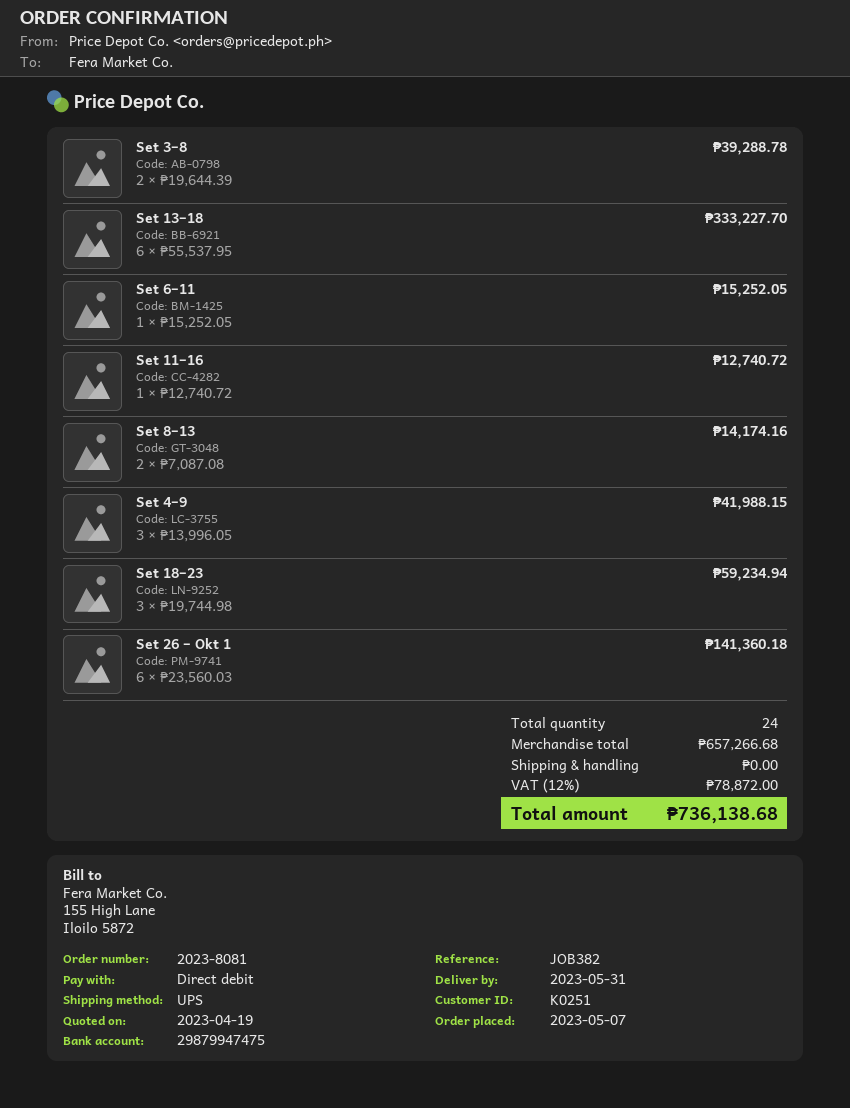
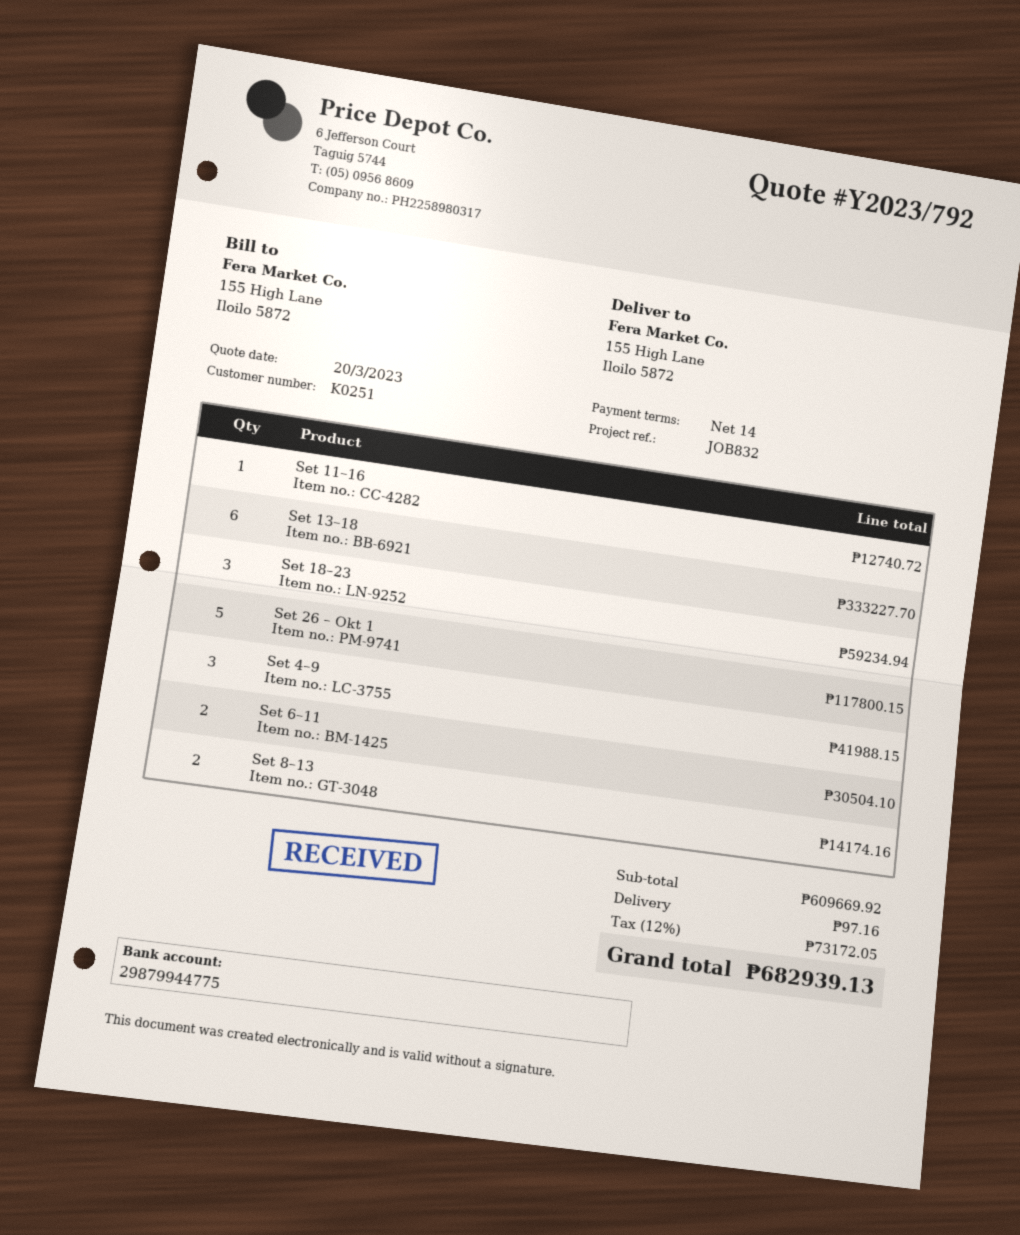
quote date: 2023-04-19 -> 2023-03-20
reference: JOB382 -> JOB832
bank account: 29879947475 -> 29879944775
Set 3–8: 2 for 39288.78 -> none
Set 6–11: 1 for 15252.05 -> 2 for 30504.10
Set 26 – Okt 1: 6 for 141360.18 -> 5 for 117800.15
subtotal: 657266.68 -> 609669.92
shipping: 0.00 -> 97.16
tax: 12% = 78872.00 -> 12% = 73172.05
total: 736138.68 -> 682939.13

